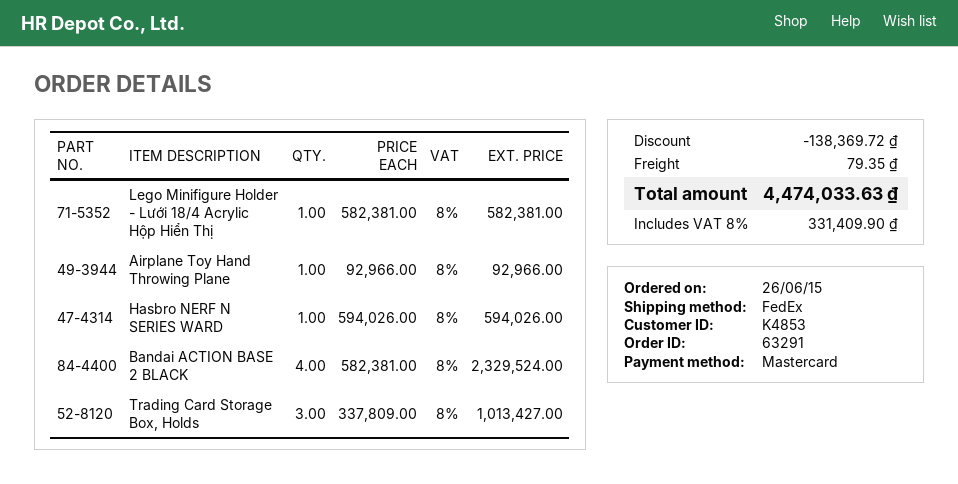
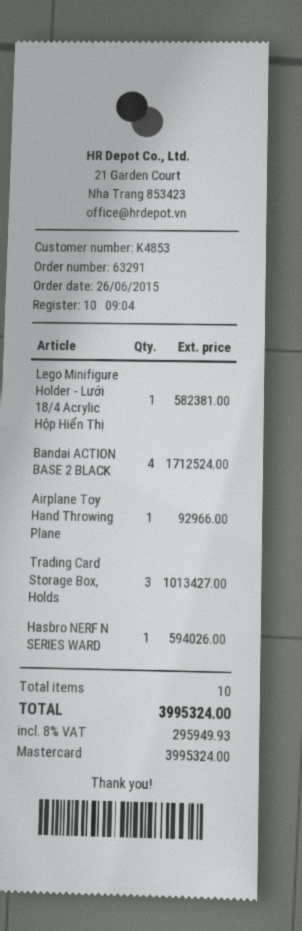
Bandai ACTION BASE 2 BLACK: 4 for 2329524.00 -> 4 for 1712524.00
discount: 138369.72 -> none
shipping: 79.35 -> none
tax: 8% = 331409.90 -> 8% = 295949.93
total: 4474033.63 -> 3995324.00

